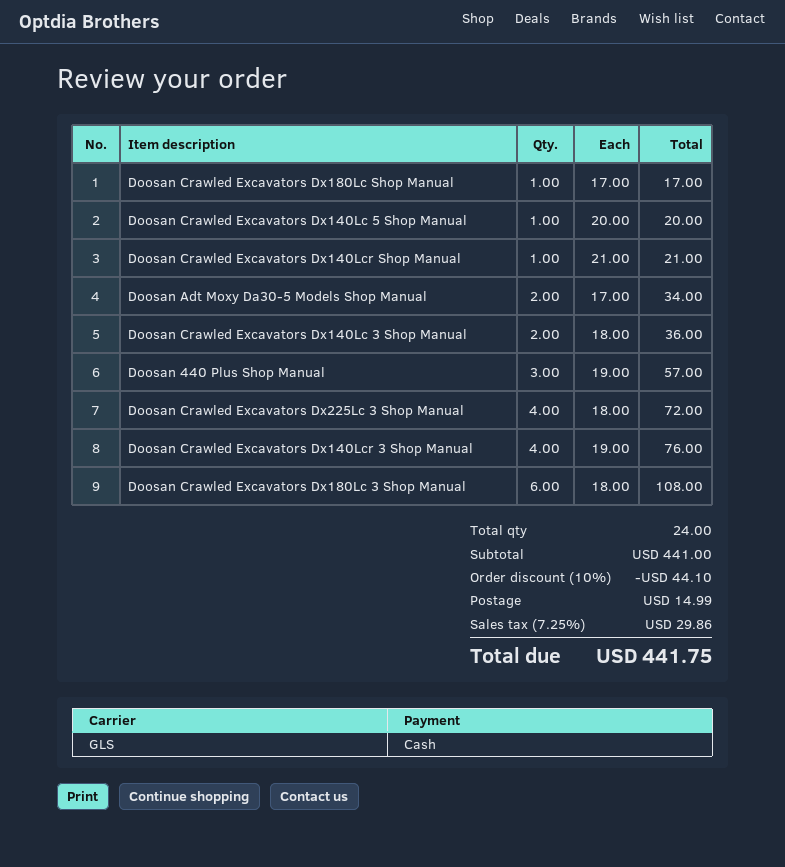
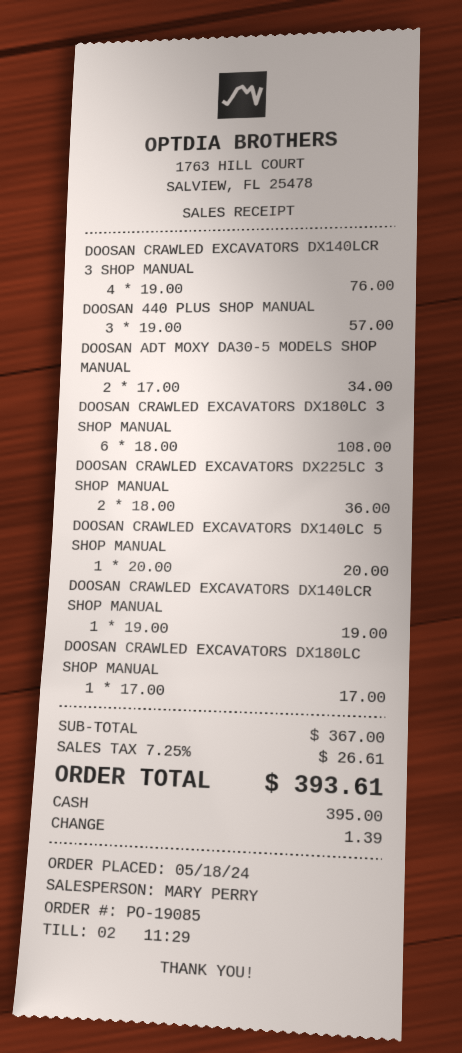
Doosan Crawled Excavators Dx140Lcr Shop Manual: 1 x 21.00 = 21.00 -> 1 x 19.00 = 19.00
Doosan Crawled Excavators Dx140Lc 3 Shop Manual: 2 x 18.00 = 36.00 -> none
Doosan Crawled Excavators Dx225Lc 3 Shop Manual: 4 x 18.00 = 72.00 -> 2 x 18.00 = 36.00
subtotal: 441.00 -> 367.00
discount: 10% = 44.10 -> none
shipping: 14.99 -> none
tax: 7.25% = 29.86 -> 7.25% = 26.61
total: 441.75 -> 393.61

